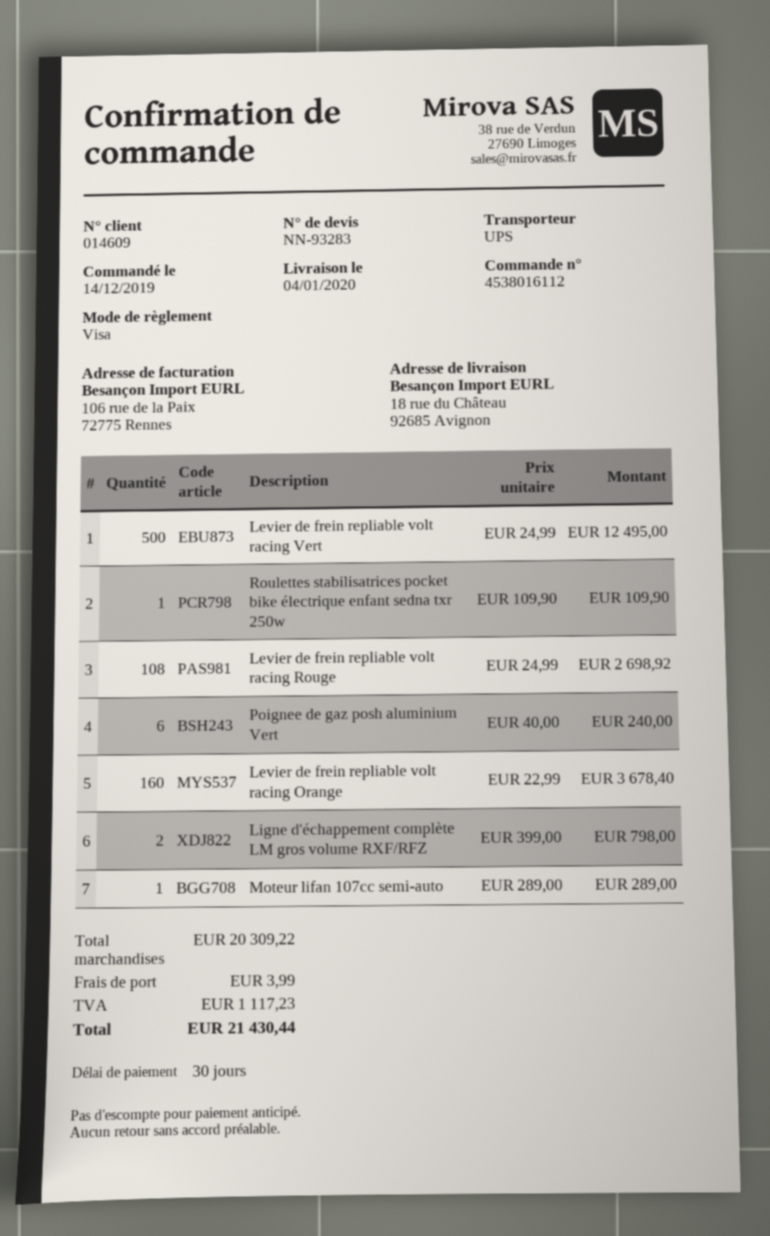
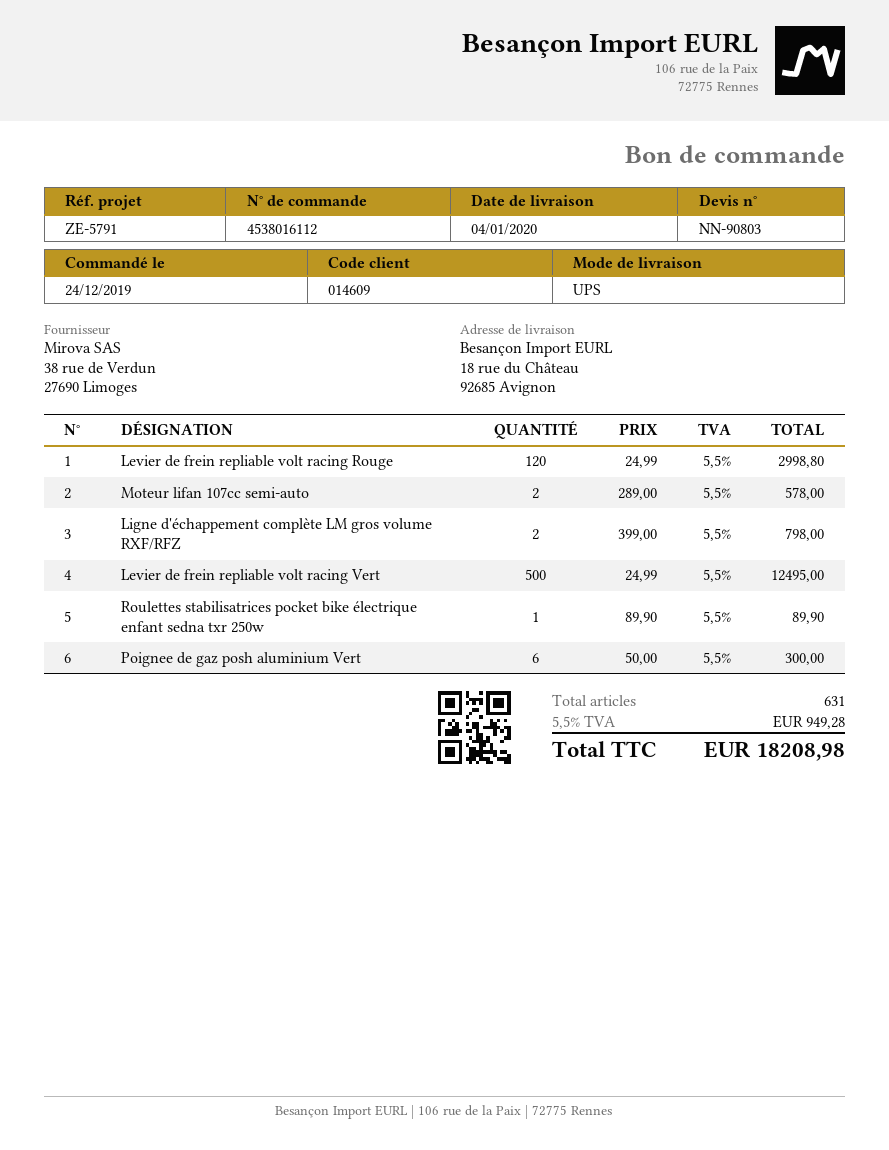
quote number: NN-93283 -> NN-90803
order date: 2019-12-14 -> 2019-12-24
Roulettes stabilisatrices pocket bike électrique enfant sedna txr 250w: 1 x 109.90 = 109.90 -> 1 x 89.90 = 89.90
Levier de frein repliable volt racing Rouge: 108 x 24.99 = 2698.92 -> 120 x 24.99 = 2998.80
Poignee de gaz posh aluminium Vert: 6 x 40.00 = 240.00 -> 6 x 50.00 = 300.00
Levier de frein repliable volt racing Orange: 160 x 22.99 = 3678.40 -> none
Moteur lifan 107cc semi-auto: 1 x 289.00 = 289.00 -> 2 x 289.00 = 578.00
shipping: 3.99 -> none
tax: 1117.23 -> 949.28
total: 21430.44 -> 18208.98

